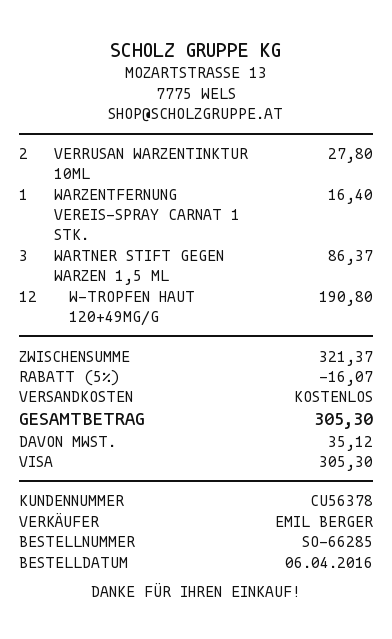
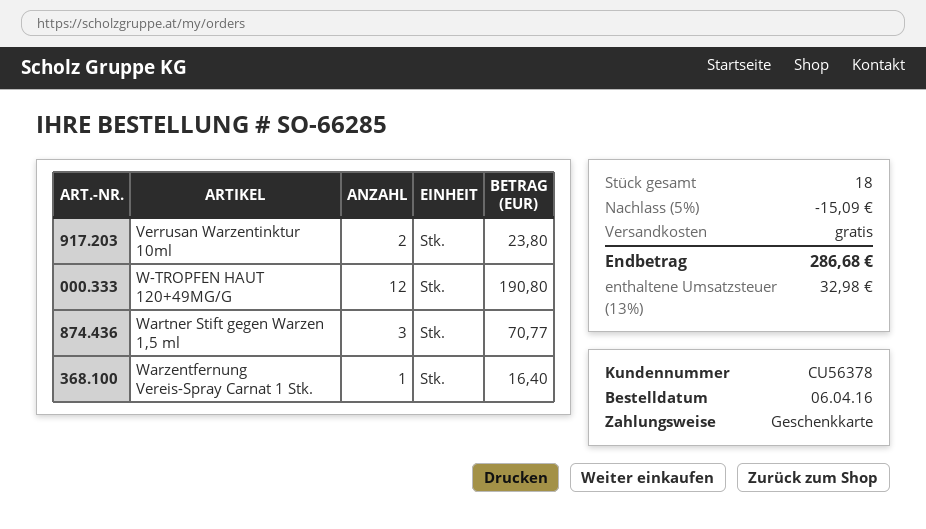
payment method: Visa -> gift card
VERRUSAN WARZENTINKTUR 10ML: 2 for 27.80 -> 2 for 23.80
WARTNER STIFT GEGEN WARZEN 1,5 ML: 3 for 86.37 -> 3 for 70.77
discount: 5% = 16.07 -> 5% = 15.09
tax: 35.12 -> 32.98
total: 305.30 -> 286.68

